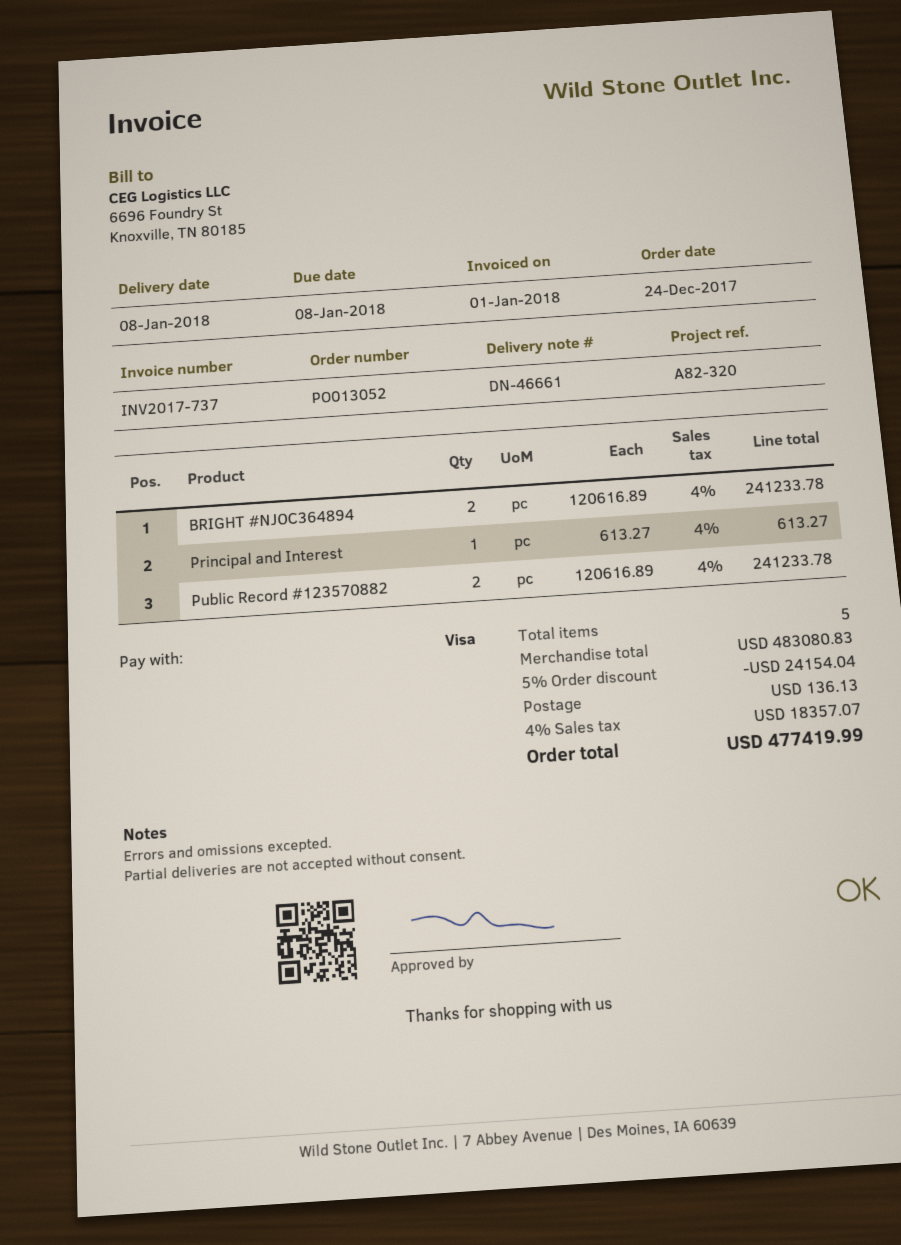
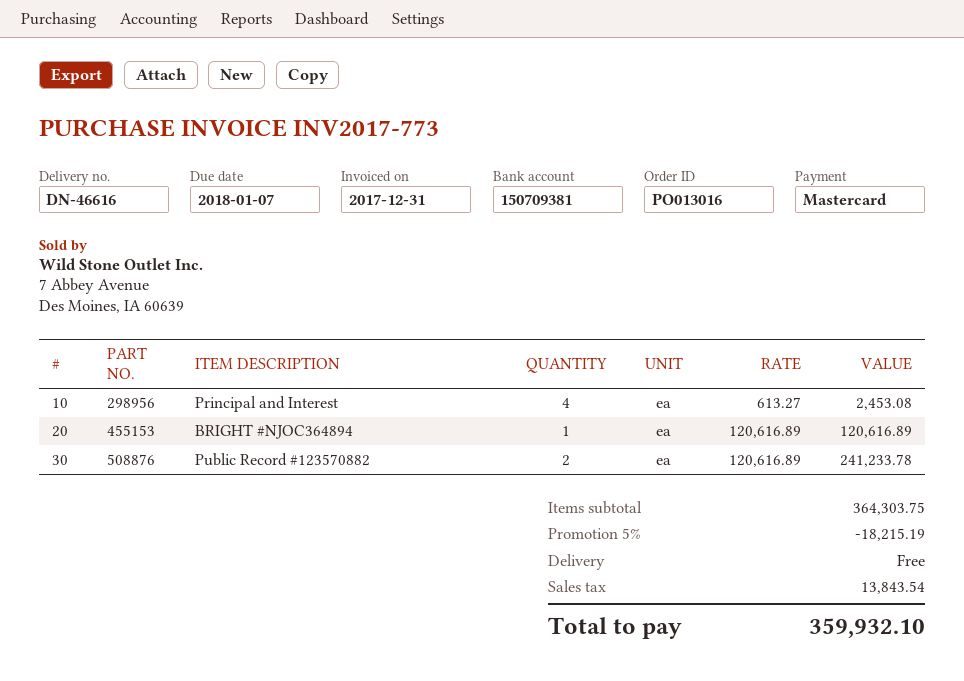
order number: PO013052 -> PO013016
delivery note number: DN-46661 -> DN-46616
invoice number: INV2017-737 -> INV2017-773
invoice date: 2018-01-01 -> 2017-12-31
due date: 2018-01-08 -> 2018-01-07
payment method: Visa -> Mastercard
BRIGHT #NJOC364894: 2 x 120616.89 = 241233.78 -> 1 x 120616.89 = 120616.89
Principal and Interest: 1 x 613.27 = 613.27 -> 4 x 613.27 = 2453.08
subtotal: 483080.83 -> 364303.75
discount: 5% = 24154.04 -> 5% = 18215.19
shipping: 136.13 -> 0.00
tax: 18357.07 -> 13843.54
total: 477419.99 -> 359932.10

